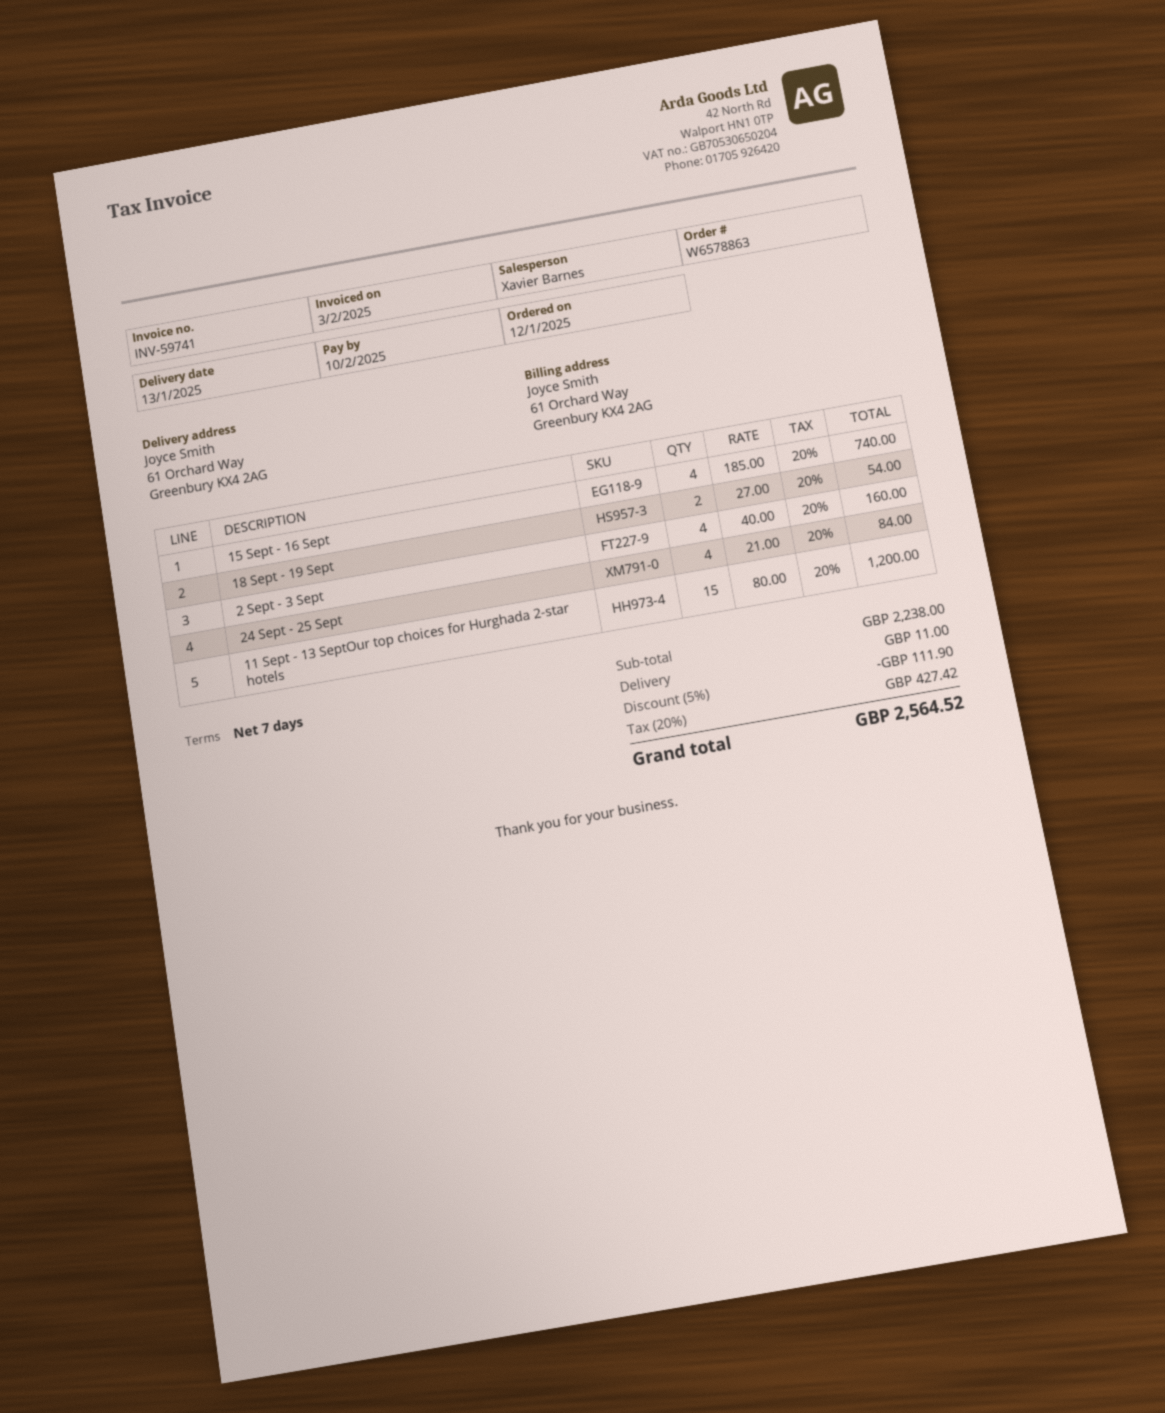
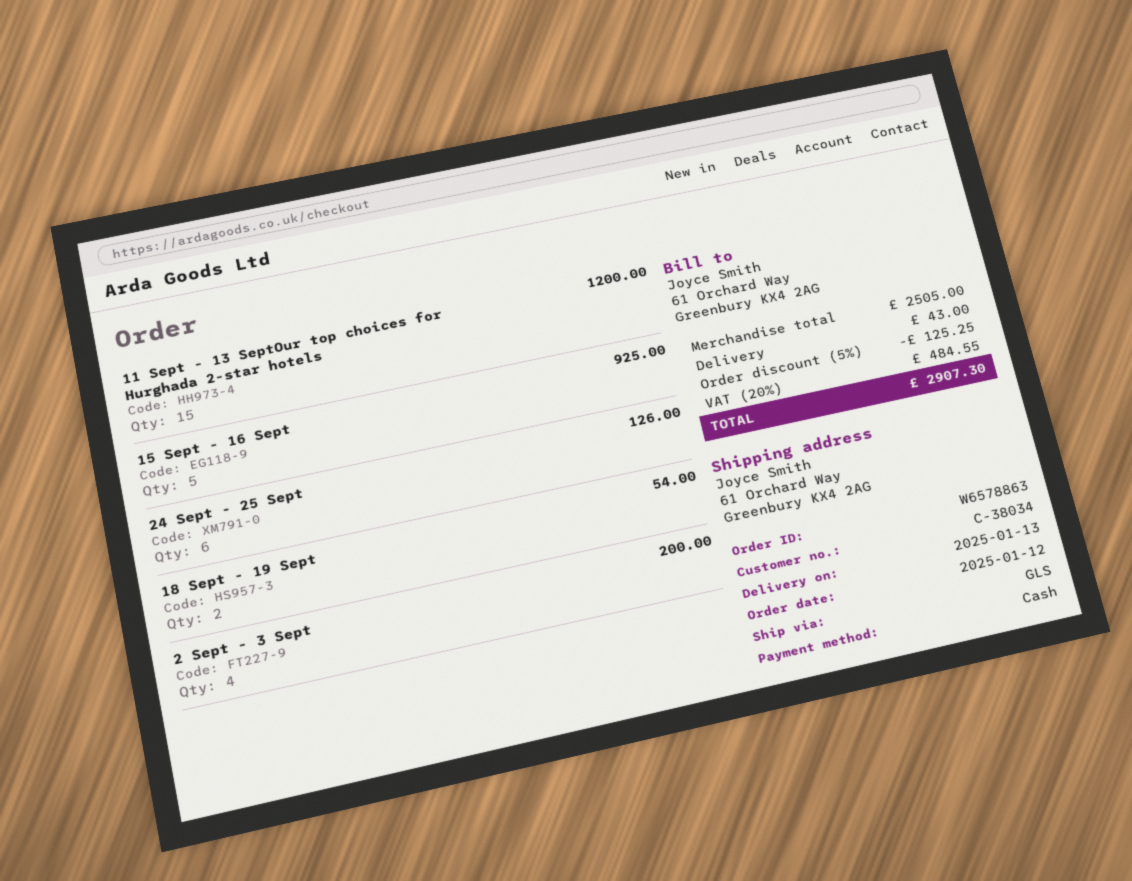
15 Sept - 16 Sept: 4 for 740.00 -> 5 for 925.00
2 Sept - 3 Sept: 4 for 160.00 -> 4 for 200.00
24 Sept - 25 Sept: 4 for 84.00 -> 6 for 126.00
subtotal: 2238.00 -> 2505.00
discount: 5% = 111.90 -> 5% = 125.25
shipping: 11.00 -> 43.00
tax: 20% = 427.42 -> 20% = 484.55
total: 2564.52 -> 2907.30

